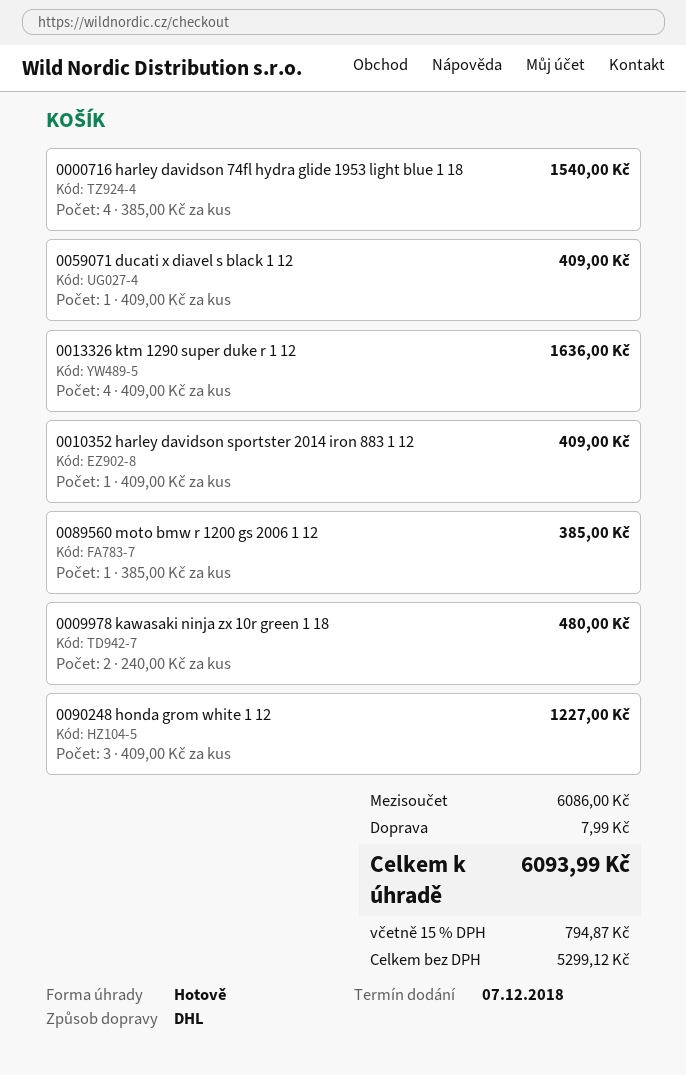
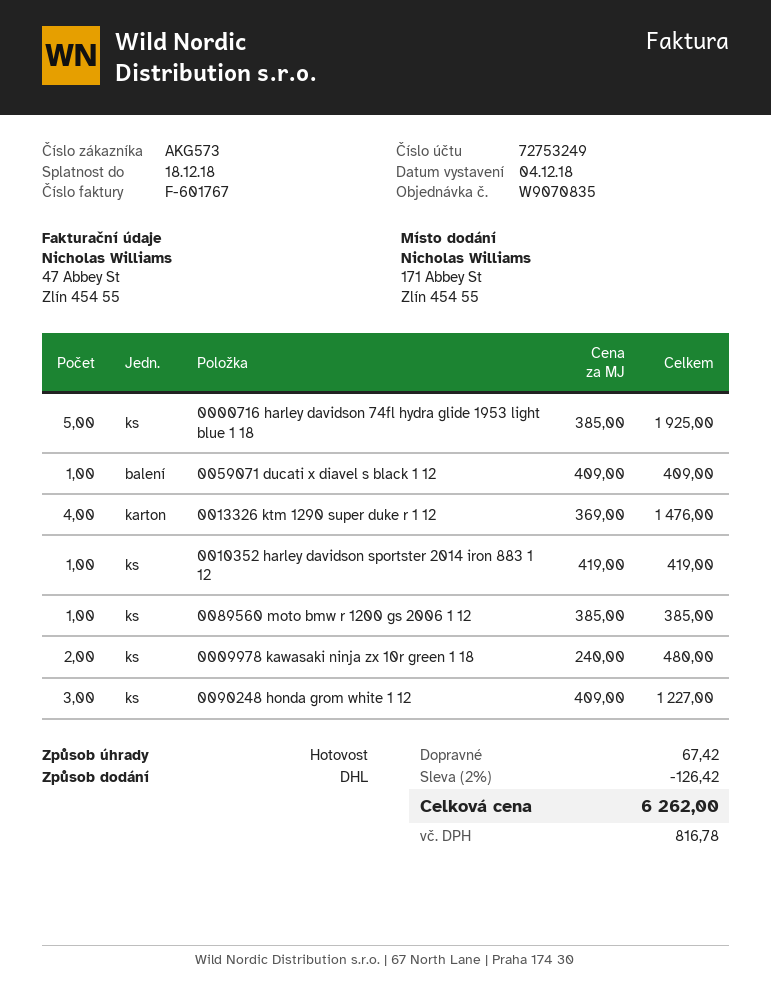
0000716 harley davidson 74fl hydra glide 1953 light blue 1 18: 4 x 385.00 = 1540.00 -> 5 x 385.00 = 1925.00
0013326 ktm 1290 super duke r 1 12: 4 x 409.00 = 1636.00 -> 4 x 369.00 = 1476.00
0010352 harley davidson sportster 2014 iron 883 1 12: 1 x 409.00 = 409.00 -> 1 x 419.00 = 419.00
discount: none -> 2% = 126.42
shipping: 7.99 -> 67.42
tax: 794.87 -> 816.78
total: 6093.99 -> 6262.00

